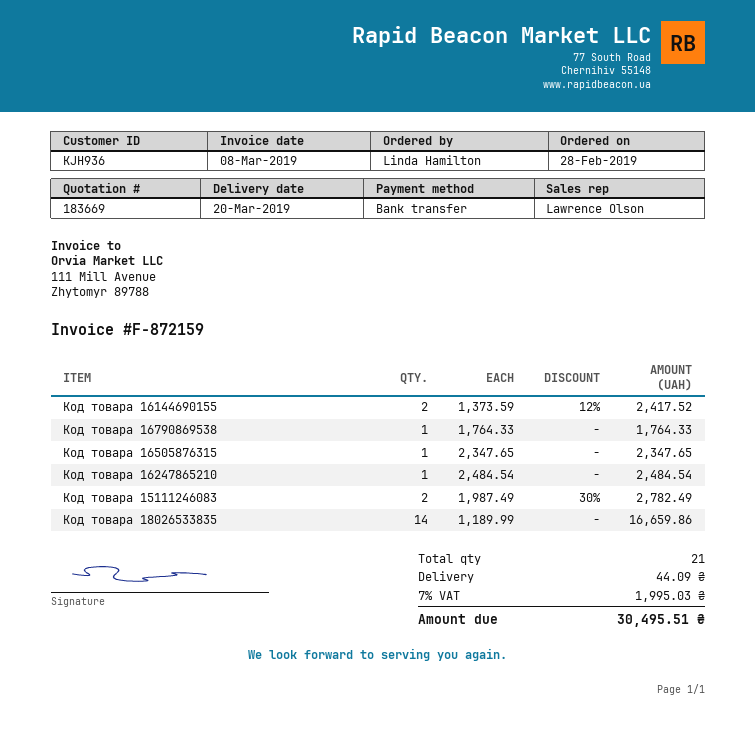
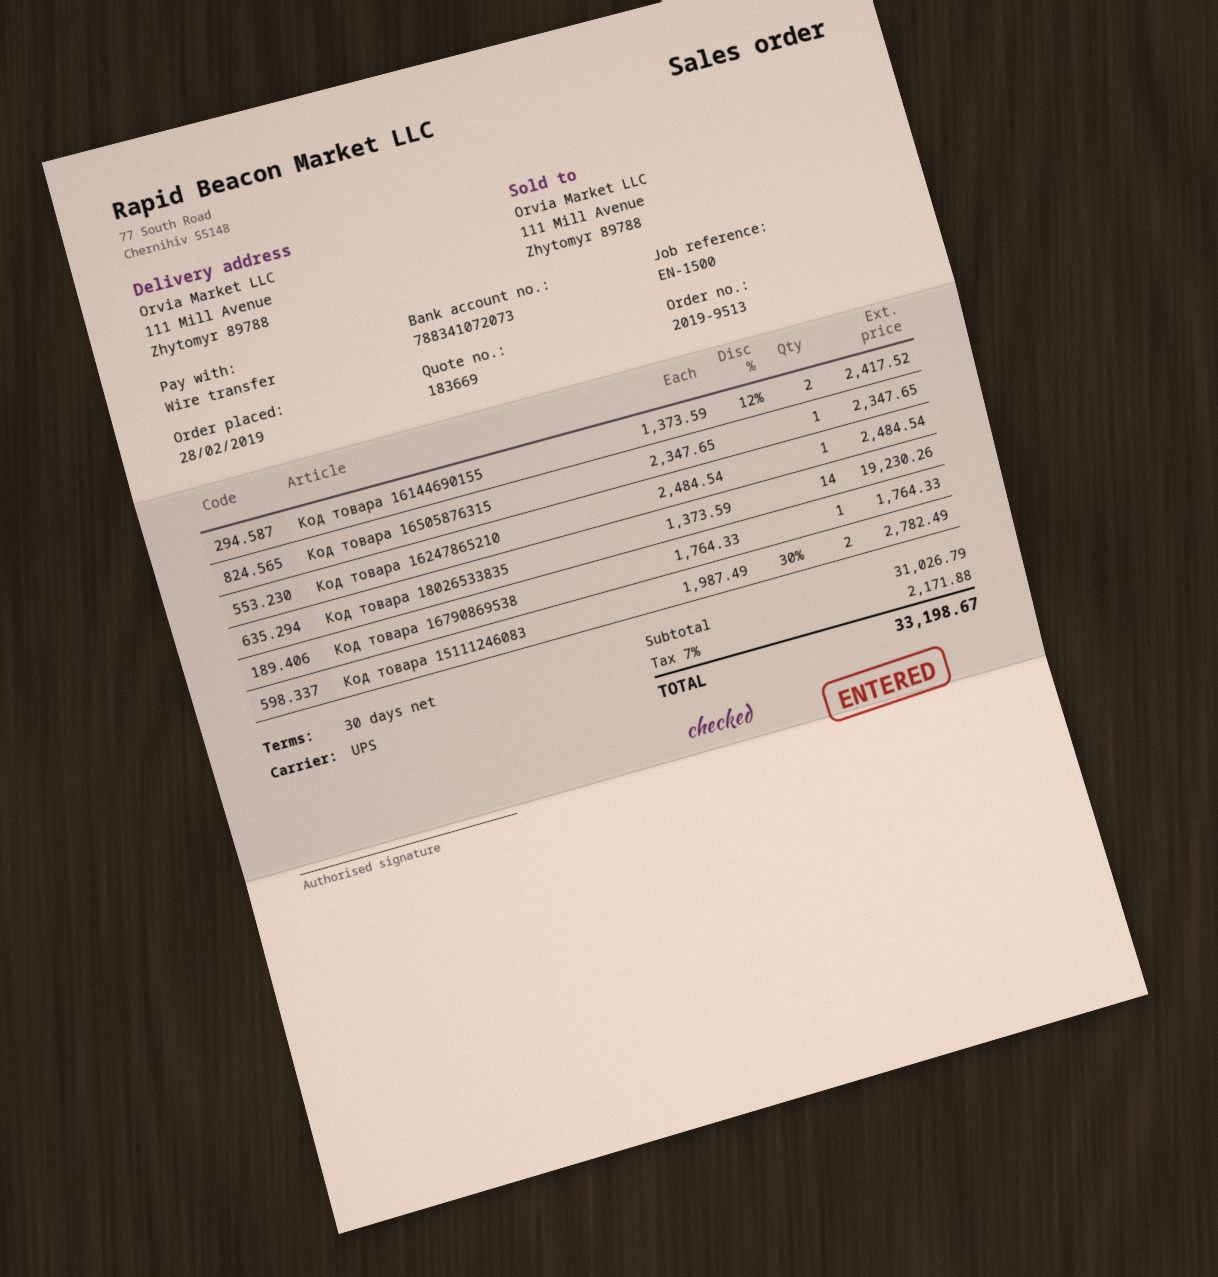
Код товара 18026533835: 14 x 1189.99 = 16659.86 -> 14 x 1373.59 = 19230.26
shipping: 44.09 -> none
tax: 7% = 1995.03 -> 7% = 2171.88
total: 30495.51 -> 33198.67

